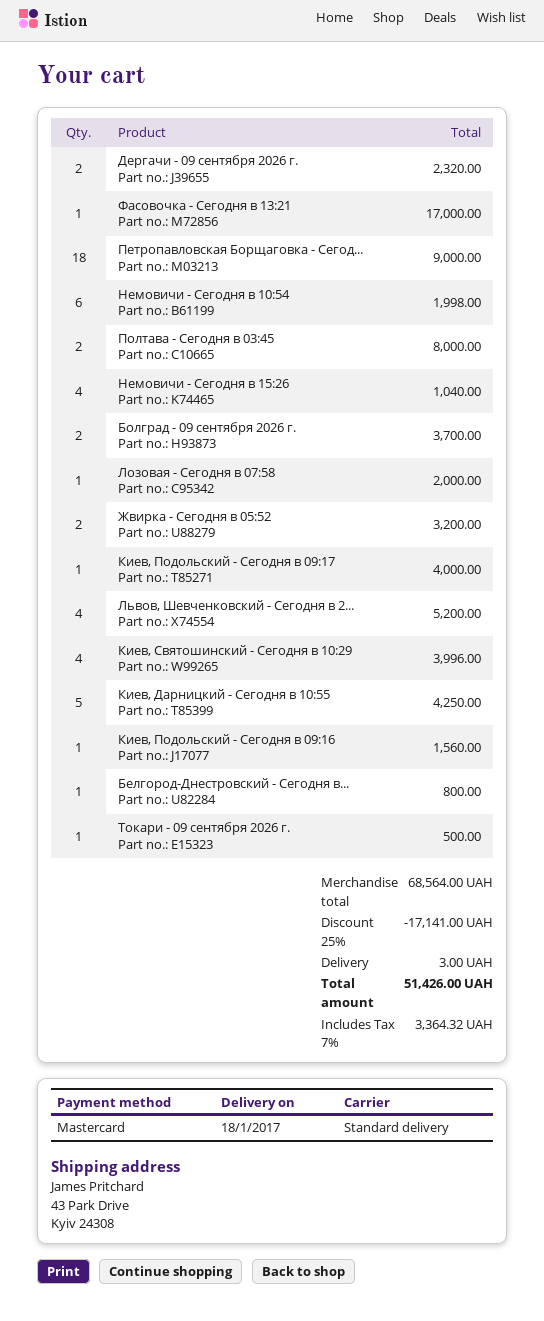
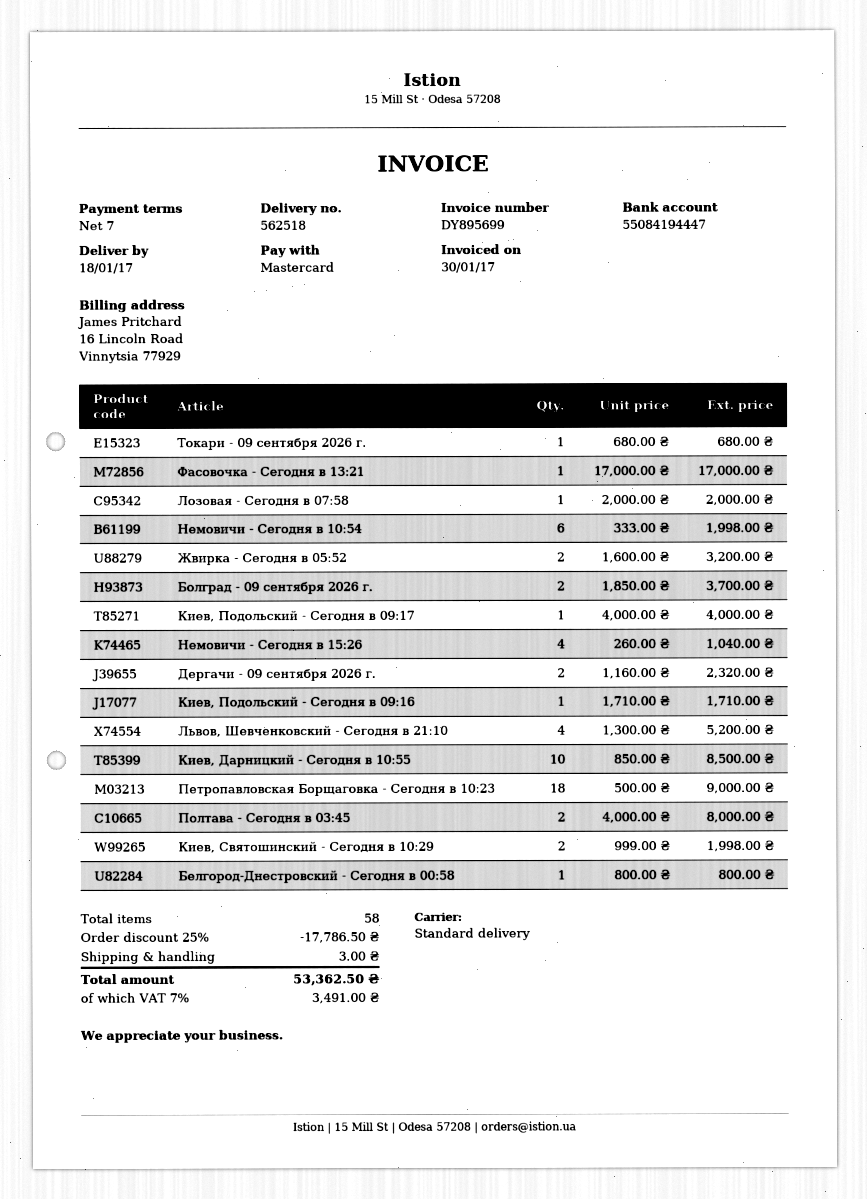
Киев, Святошинский - Сегодня в 10:29: 4 for 3996.00 -> 2 for 1998.00
Киев, Дарницкий - Сегодня в 10:55: 5 for 4250.00 -> 10 for 8500.00
Киев, Подольский - Сегодня в 09:16: 1 for 1560.00 -> 1 for 1710.00
Токари - 09 сентября 2026 г.: 1 for 500.00 -> 1 for 680.00
discount: 25% = 17141.00 -> 25% = 17786.50
tax: 7% = 3364.32 -> 7% = 3491.00
total: 51426.00 -> 53362.50

